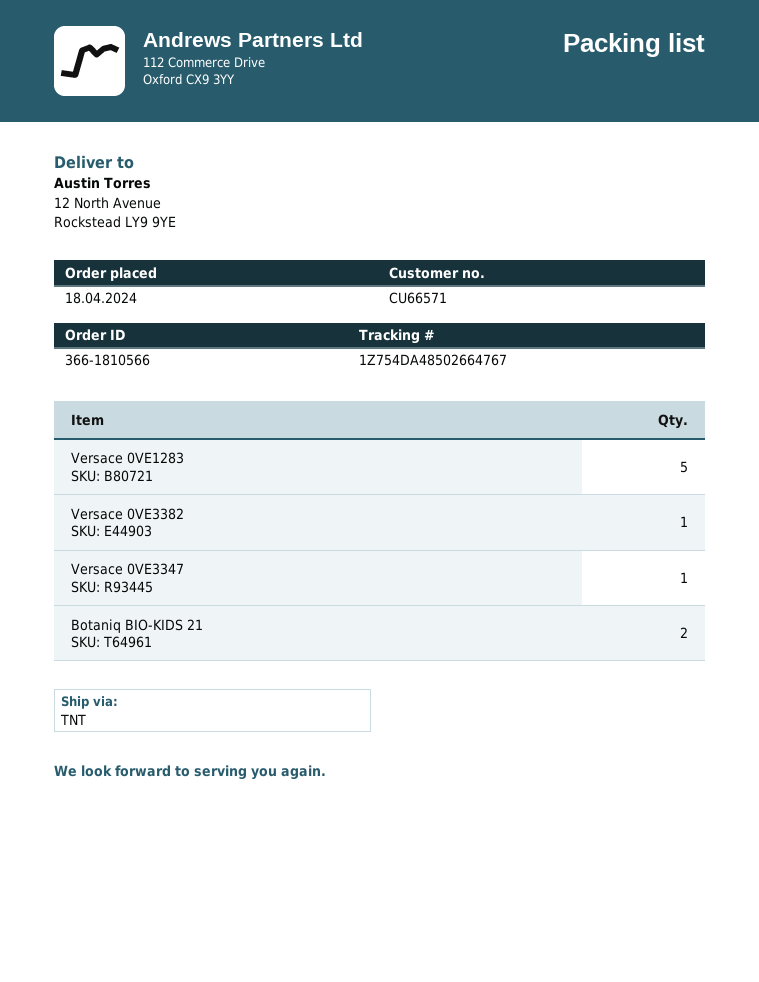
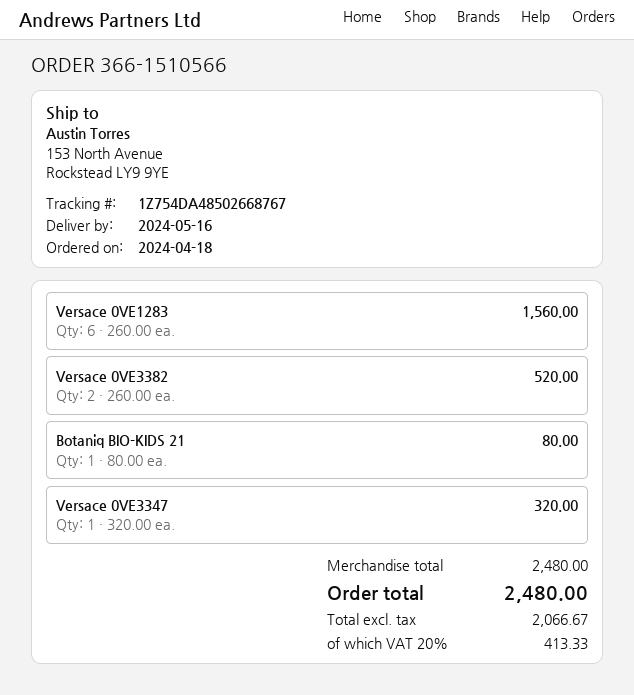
order number: 366-1810566 -> 366-1510566
tracking number: 1Z754DA48502664767 -> 1Z754DA48502668767
ship to: 12 North Avenue, Rockstead LY9 9YE -> 153 North Avenue, Rockstead LY9 9YE
Versace 0VE1283: 5 -> 6
Versace 0VE3382: 1 -> 2
Botaniq BIO-KIDS 21: 2 -> 1

